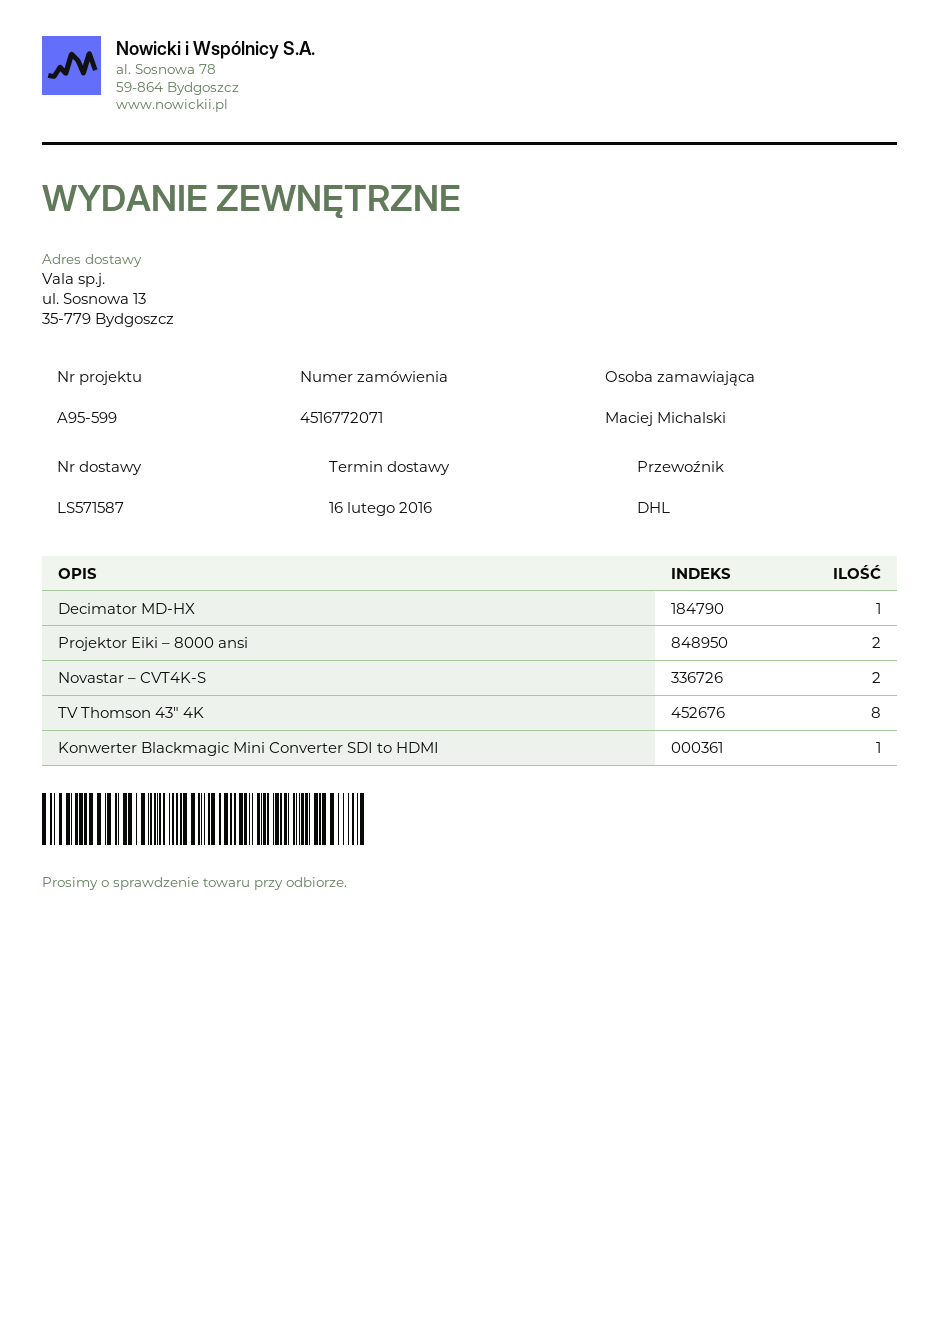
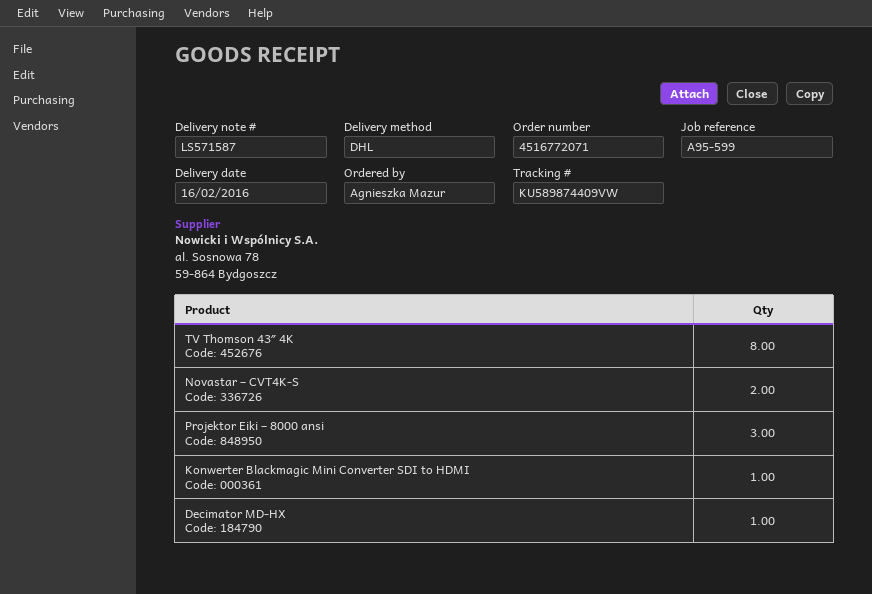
ordered by: Maciej Michalski -> Agnieszka Mazur
Projektor Eiki – 8000 ansi: 2 -> 3

